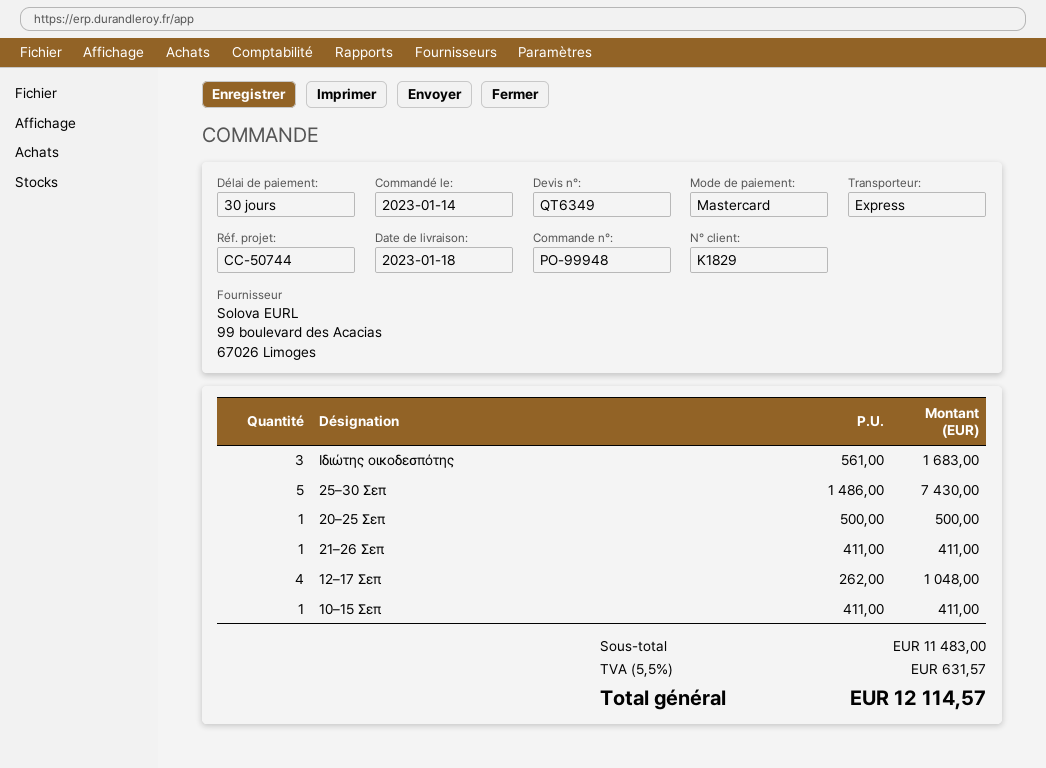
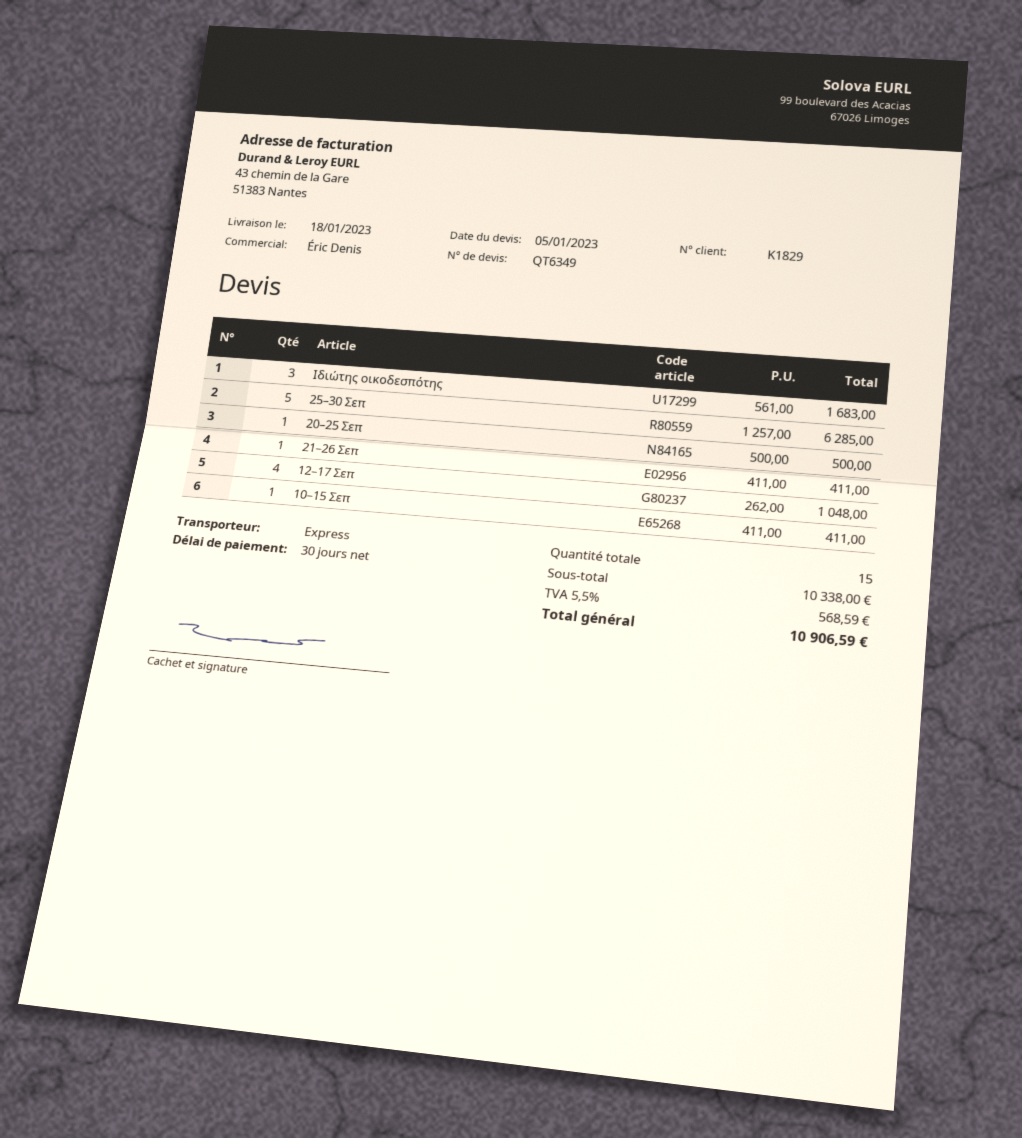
25–30 Σεπ: 5 x 1486.00 = 7430.00 -> 5 x 1257.00 = 6285.00
subtotal: 11483.00 -> 10338.00
tax: 5.5% = 631.57 -> 5.5% = 568.59
total: 12114.57 -> 10906.59

